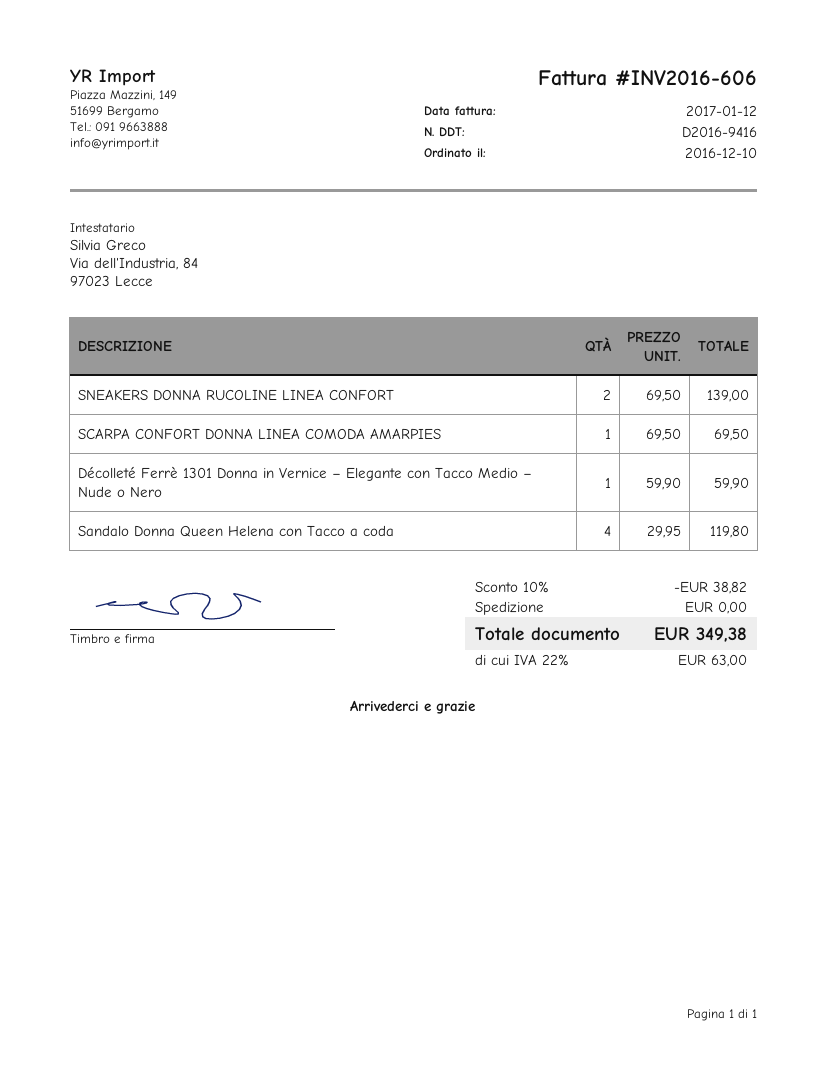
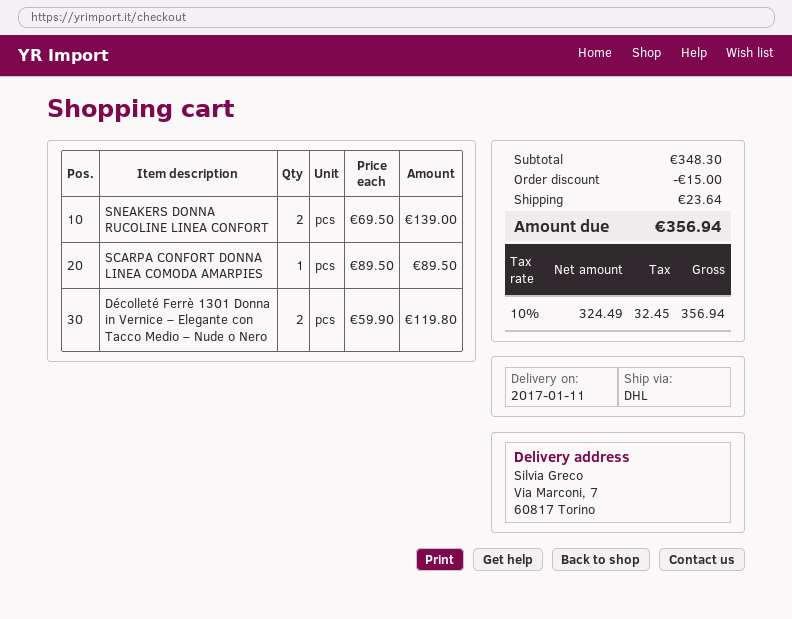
SCARPA CONFORT DONNA LINEA COMODA AMARPIES: 1 x 69.50 = 69.50 -> 1 x 89.50 = 89.50
Décolleté Ferrè 1301 Donna in Vernice – Elegante con Tacco Medio – Nude o Nero: 1 x 59.90 = 59.90 -> 2 x 59.90 = 119.80
Sandalo Donna Queen Helena con Tacco a coda: 4 x 29.95 = 119.80 -> none
discount: 38.82 -> 15.00
shipping: 0.00 -> 23.64
tax: 22% = 63.00 -> 10% = 32.45
total: 349.38 -> 356.94

